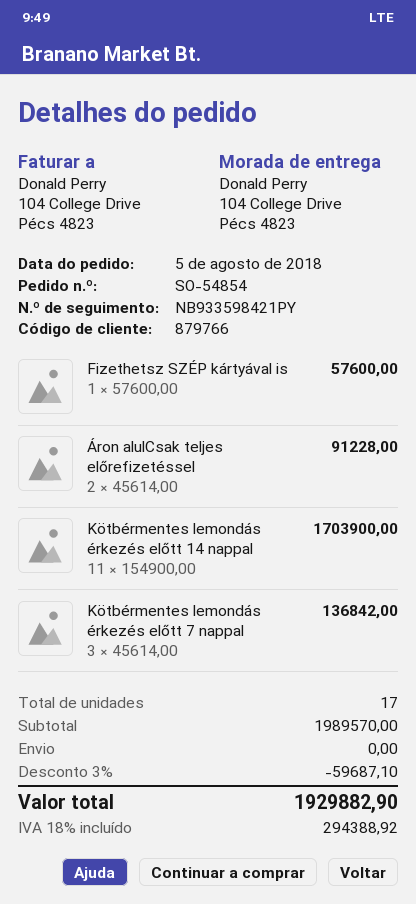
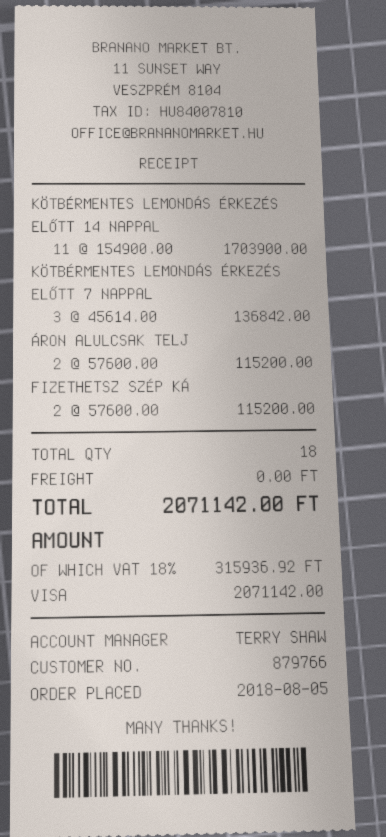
Fizethetsz SZÉP kártyával is: 1 x 57600.00 = 57600.00 -> 2 x 57600.00 = 115200.00
Áron alulCsak teljes előrefizetéssel: 2 x 45614.00 = 91228.00 -> 2 x 57600.00 = 115200.00
total quantity: 17 -> 18
discount: 3% = 59687.10 -> none
tax: 18% = 294388.92 -> 18% = 315936.92
total: 1929882.90 -> 2071142.00

